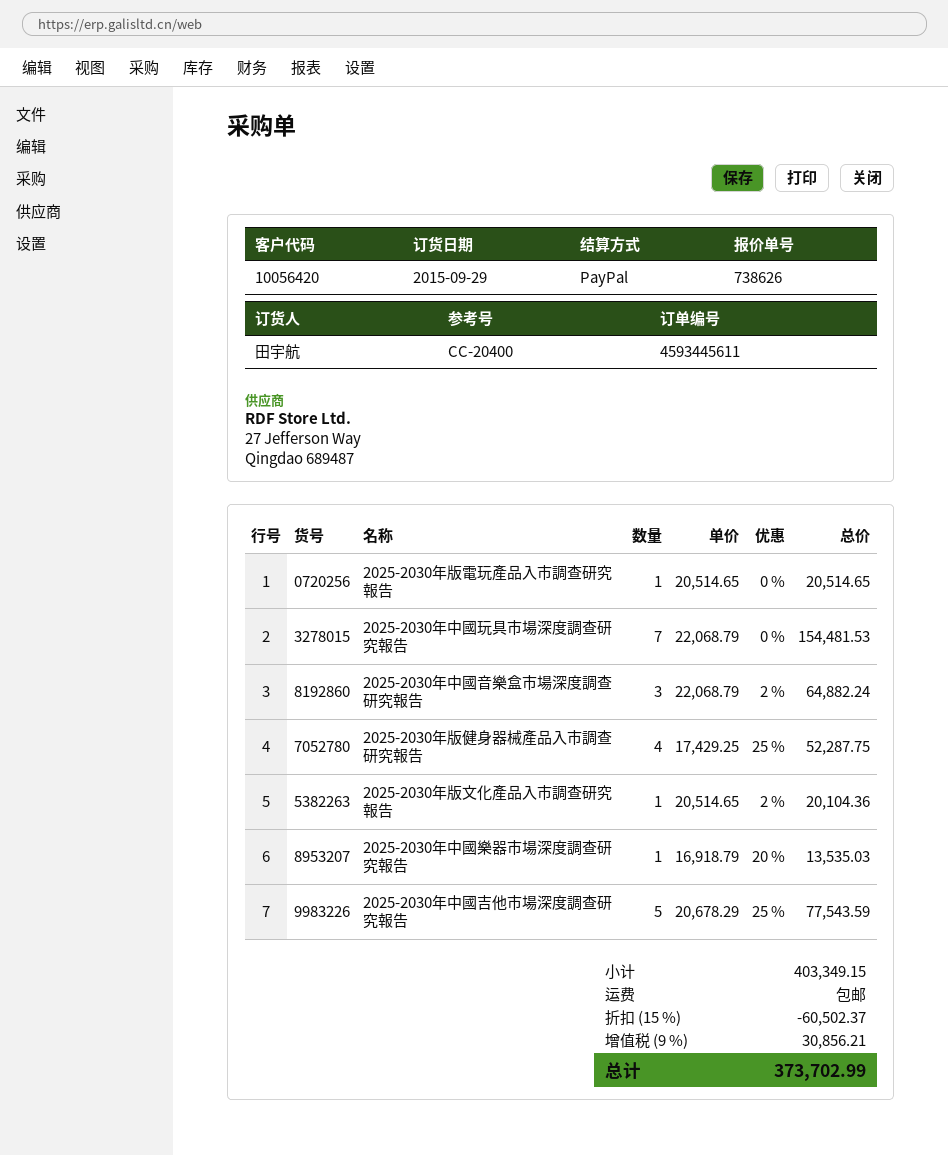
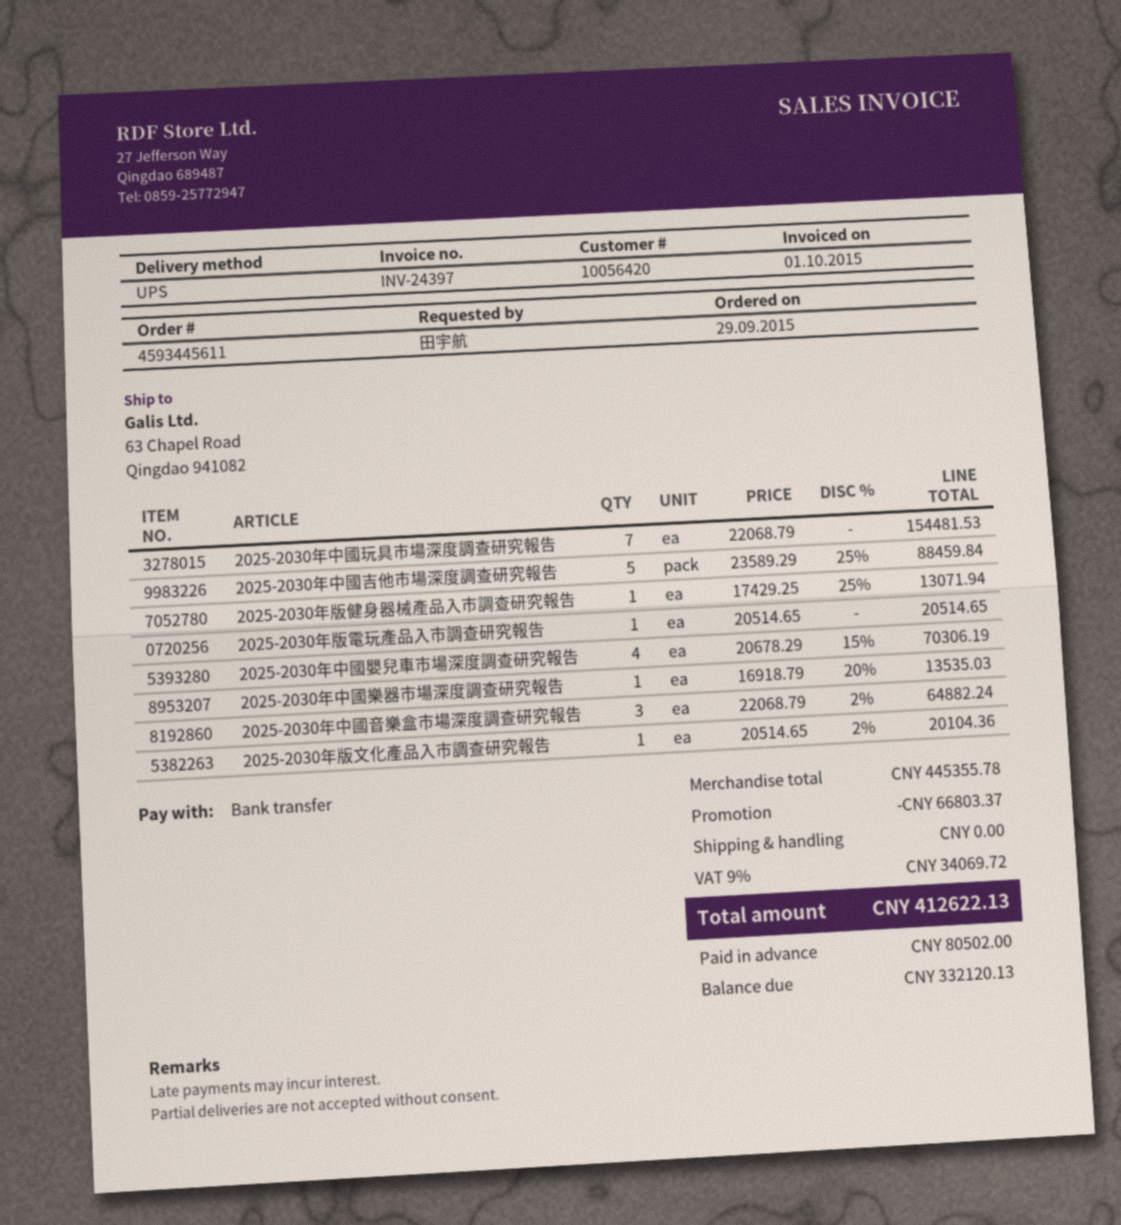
payment method: PayPal -> bank transfer
2025-2030年版健身器械產品入市調查研究報告: 4 x 17429.25 - 25% = 52287.75 -> 1 x 17429.25 - 25% = 13071.94
2025-2030年中國吉他市場深度調查研究報告: 5 x 20678.29 - 25% = 77543.59 -> 5 x 23589.29 - 25% = 88459.84
2025-2030年中國嬰兒車市場深度調查研究報告: none -> 4 x 20678.29 - 15% = 70306.19
subtotal: 403349.15 -> 445355.78
discount: 60502.37 -> 66803.37
tax: 9% = 30856.21 -> 9% = 34069.72
total: 373702.99 -> 412622.13

